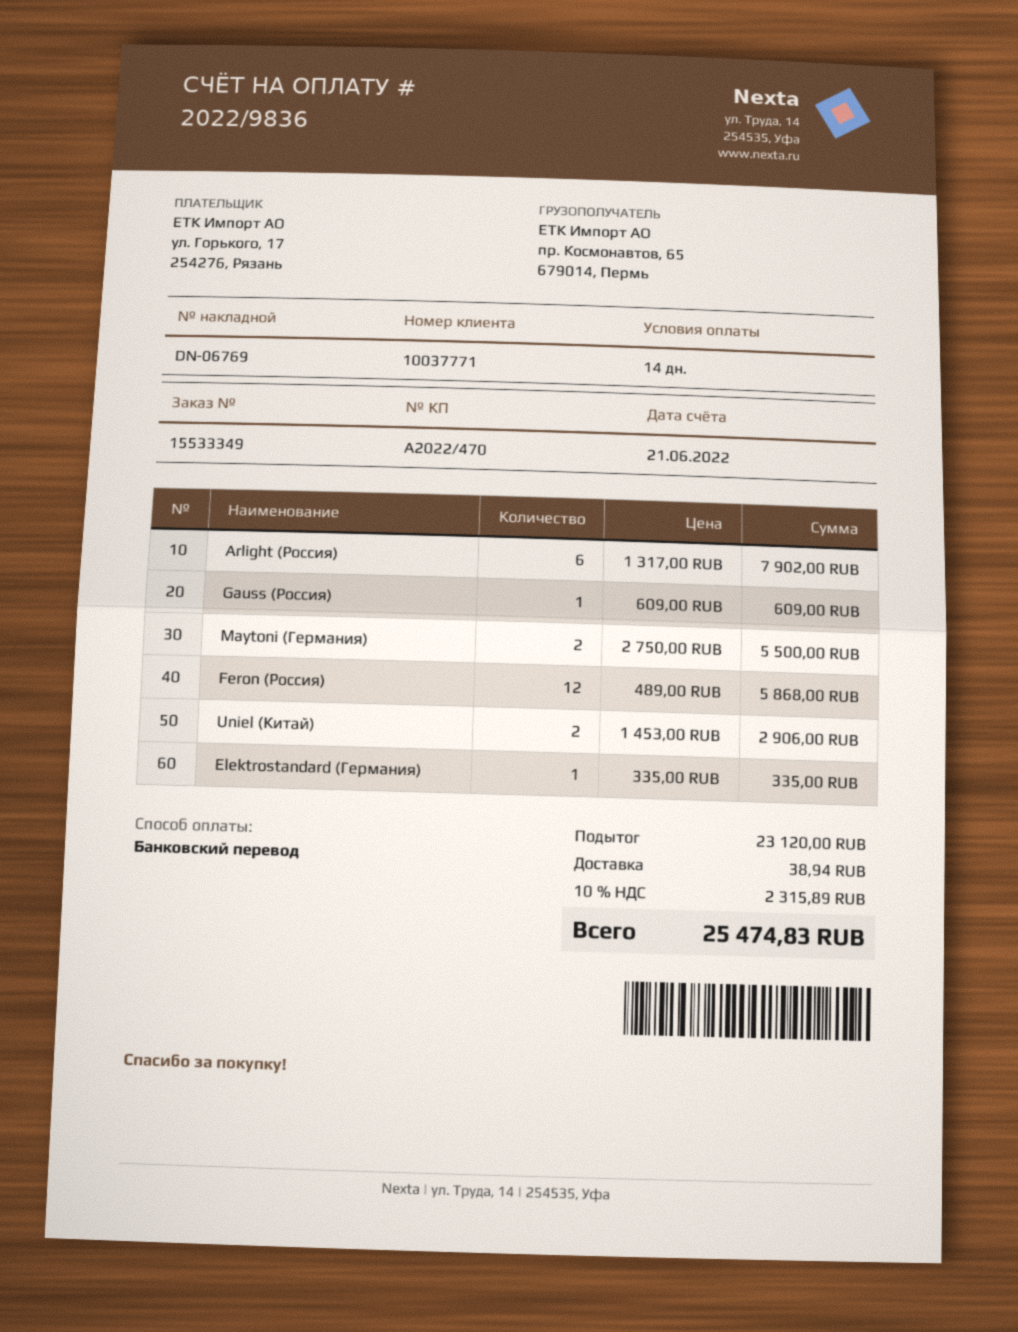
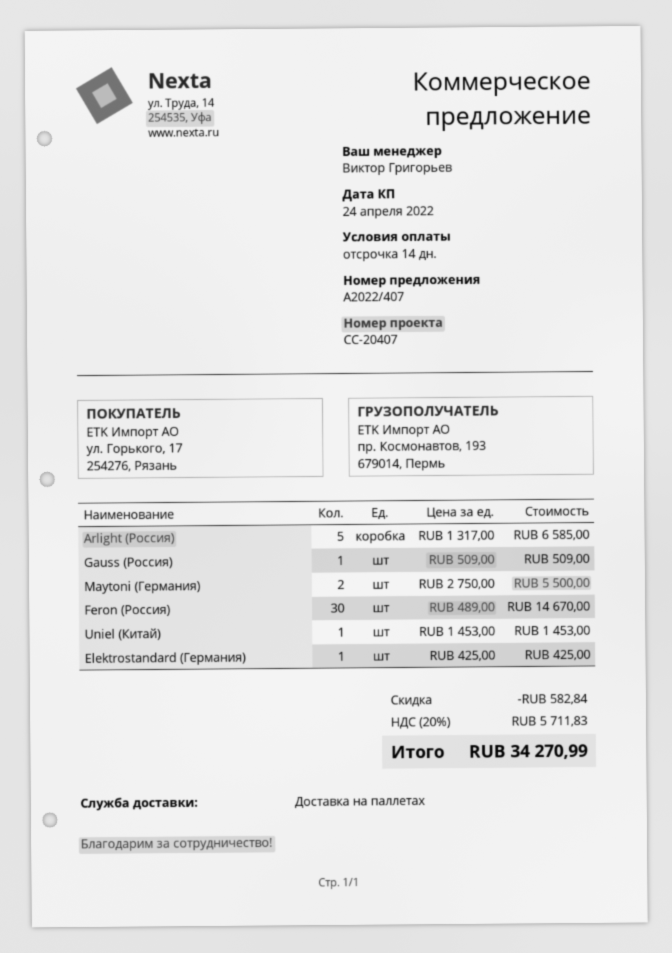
quote number: A2022/470 -> A2022/407
ship to: пр. Космонавтов, 65, 679014, Пермь -> пр. Космонавтов, 193, 679014, Пермь
Arlight (Россия): 6 x 1317.00 = 7902.00 -> 5 x 1317.00 = 6585.00
Gauss (Россия): 1 x 609.00 = 609.00 -> 1 x 509.00 = 509.00
Feron (Россия): 12 x 489.00 = 5868.00 -> 30 x 489.00 = 14670.00
Uniel (Китай): 2 x 1453.00 = 2906.00 -> 1 x 1453.00 = 1453.00
Elektrostandard (Германия): 1 x 335.00 = 335.00 -> 1 x 425.00 = 425.00
discount: none -> 582.84
shipping: 38.94 -> none
tax: 10% = 2315.89 -> 20% = 5711.83
total: 25474.83 -> 34270.99

